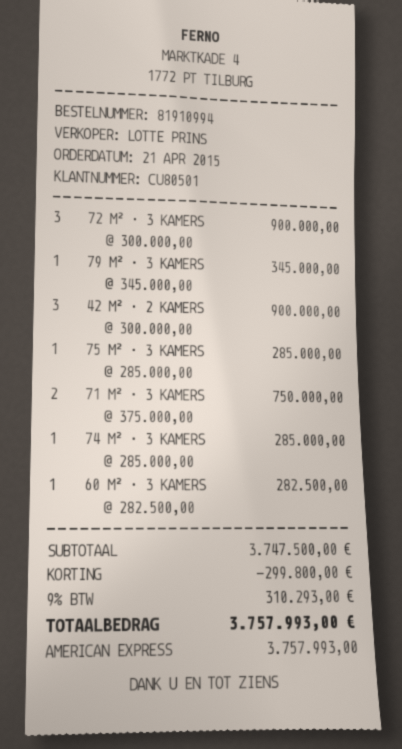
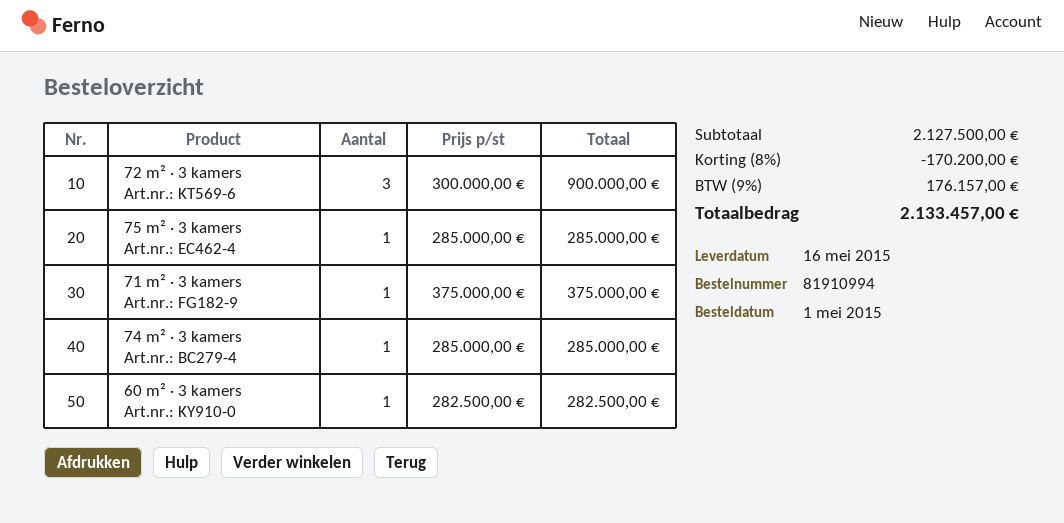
order date: 2015-04-21 -> 2015-05-01
79 M² · 3 KAMERS: 1 x 345000.00 = 345000.00 -> none
42 M² · 2 KAMERS: 3 x 300000.00 = 900000.00 -> none
71 M² · 3 KAMERS: 2 x 375000.00 = 750000.00 -> 1 x 375000.00 = 375000.00
subtotal: 3747500.00 -> 2127500.00
discount: 299800.00 -> 170200.00
tax: 9% = 310293.00 -> 9% = 176157.00
total: 3757993.00 -> 2133457.00

